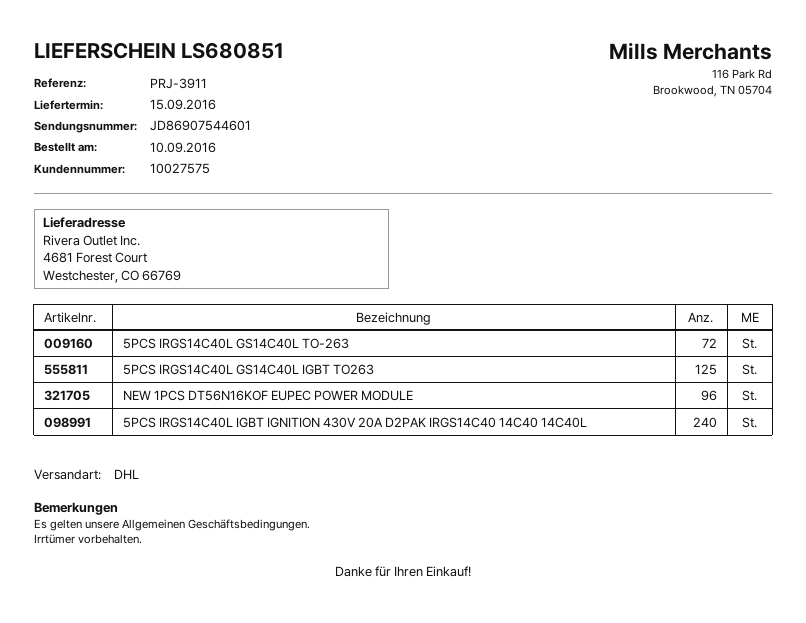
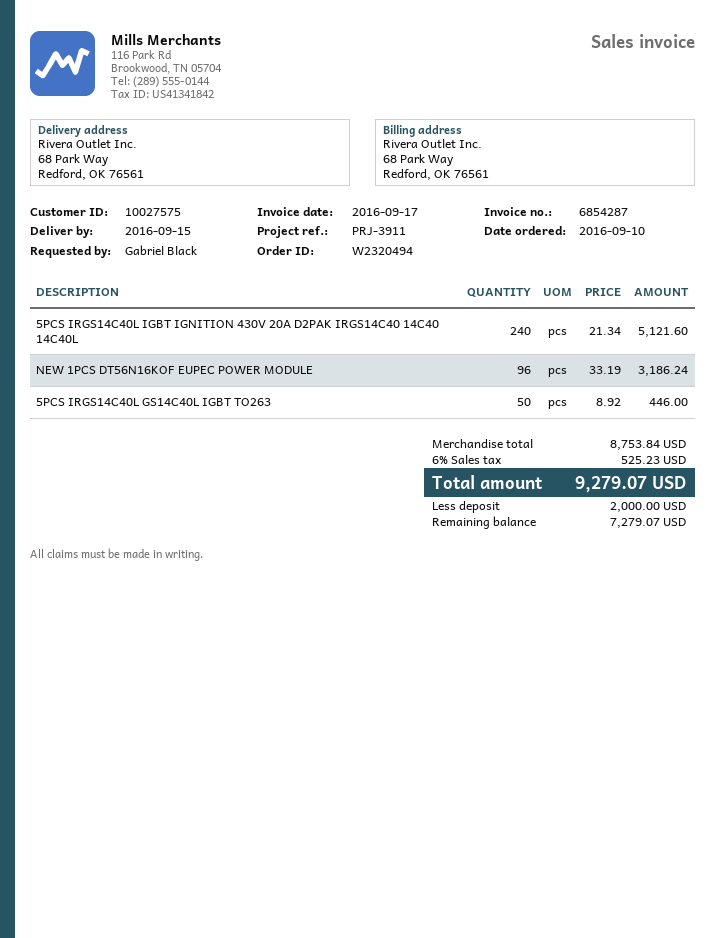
ship to: 4681 Forest Court, Westchester, CO 66769 -> 68 Park Way, Redford, OK 76561
5PCS IRGS14C40L GS14C40L TO-263: 72 -> none
5PCS IRGS14C40L GS14C40L IGBT TO263: 125 -> 50

